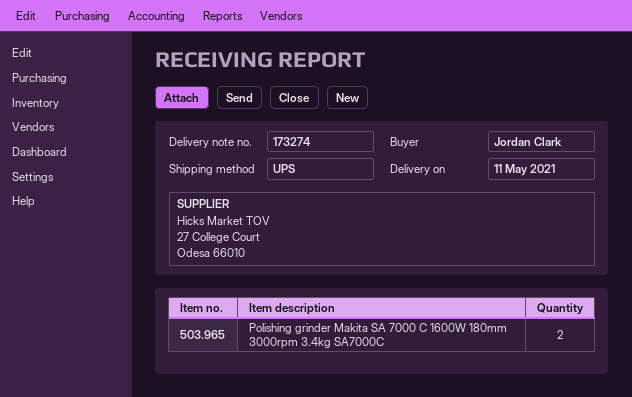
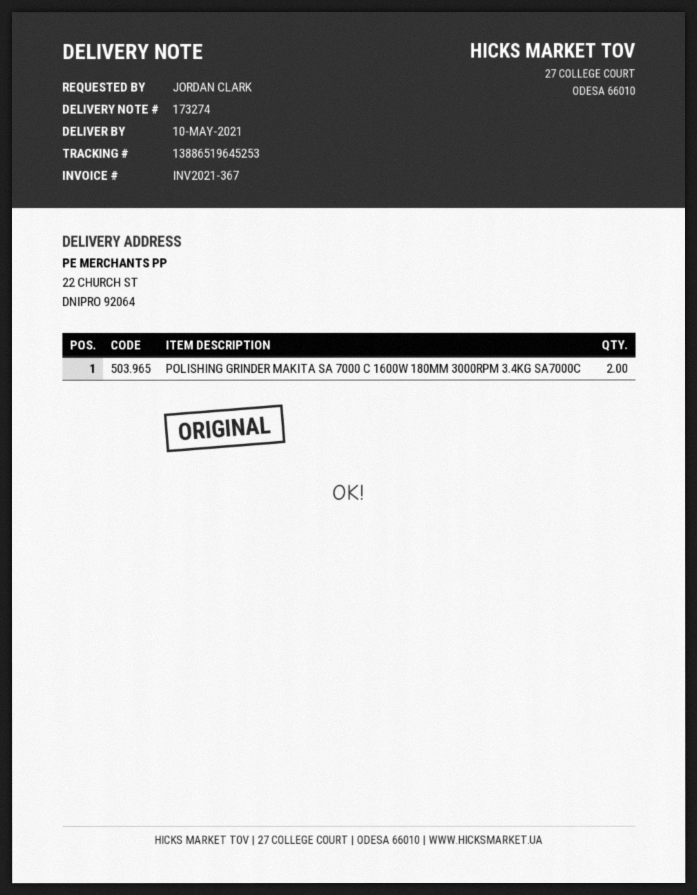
delivery date: 2021-05-11 -> 2021-05-10

